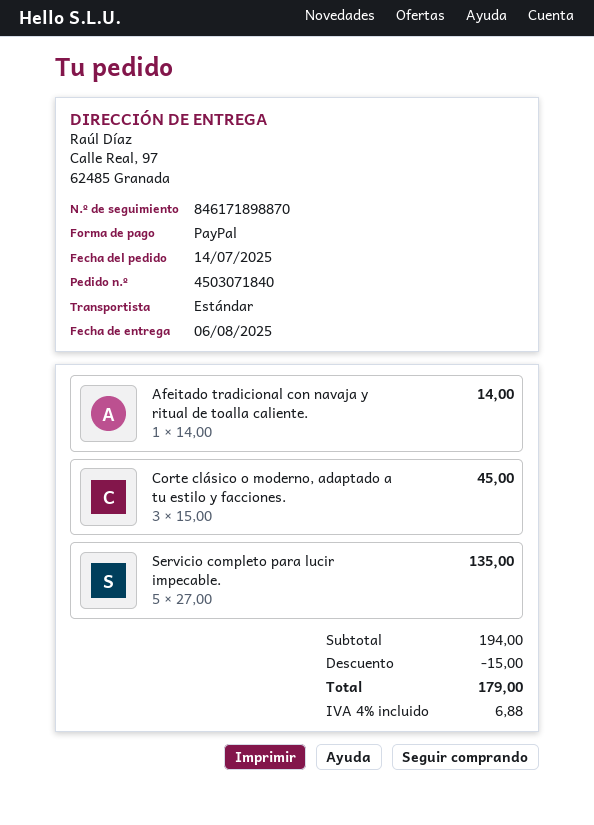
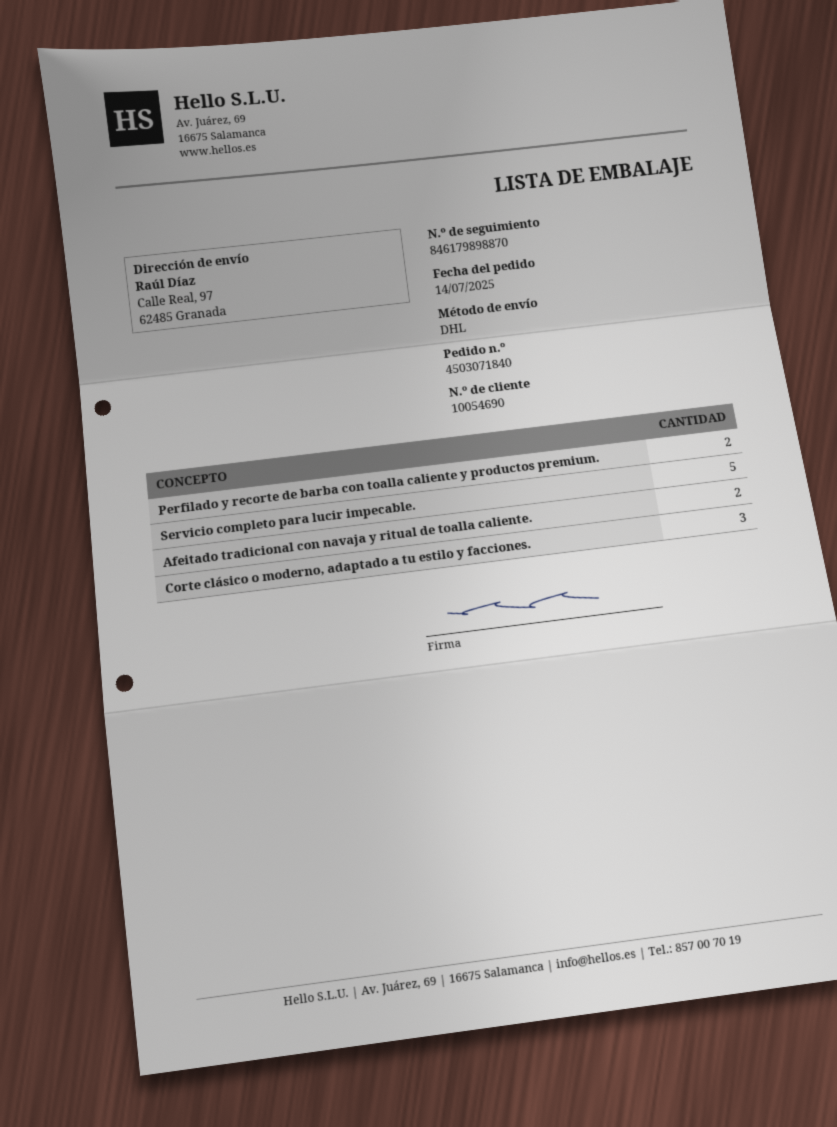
shipping method: standard -> DHL
tracking number: 846171898870 -> 846179898870
Afeitado tradicional con navaja y ritual de toalla caliente.: 1 -> 2
Perfilado y recorte de barba con toalla caliente y productos premium.: none -> 2

